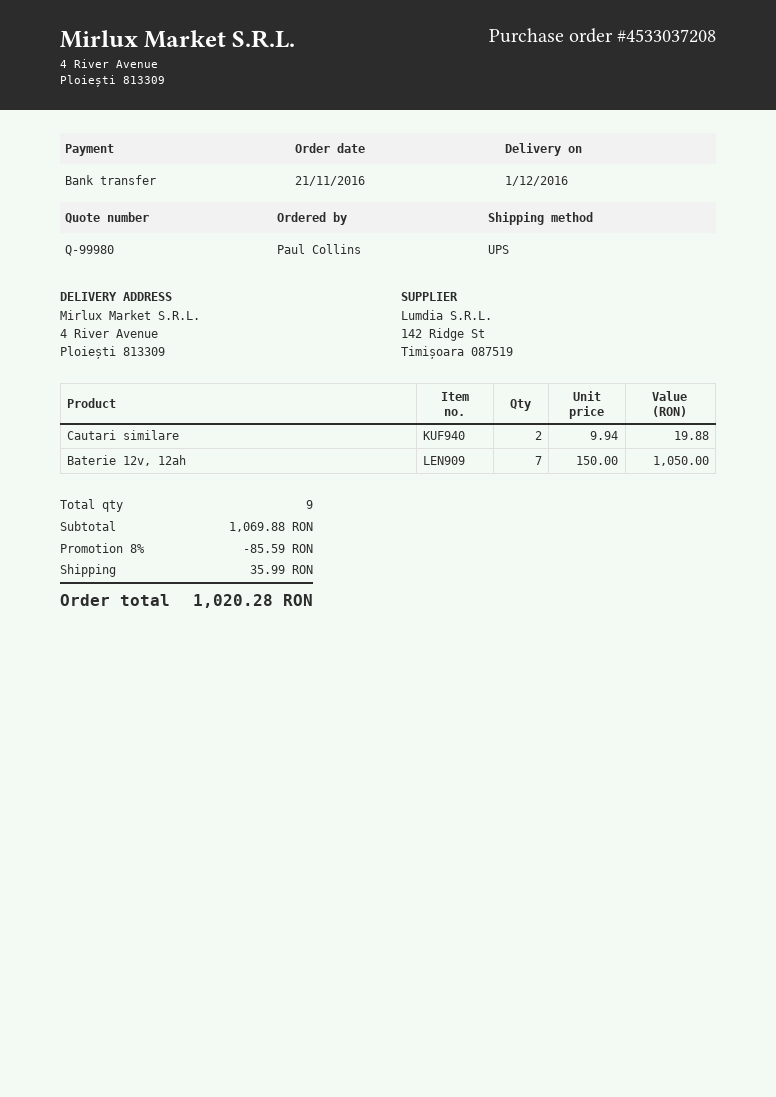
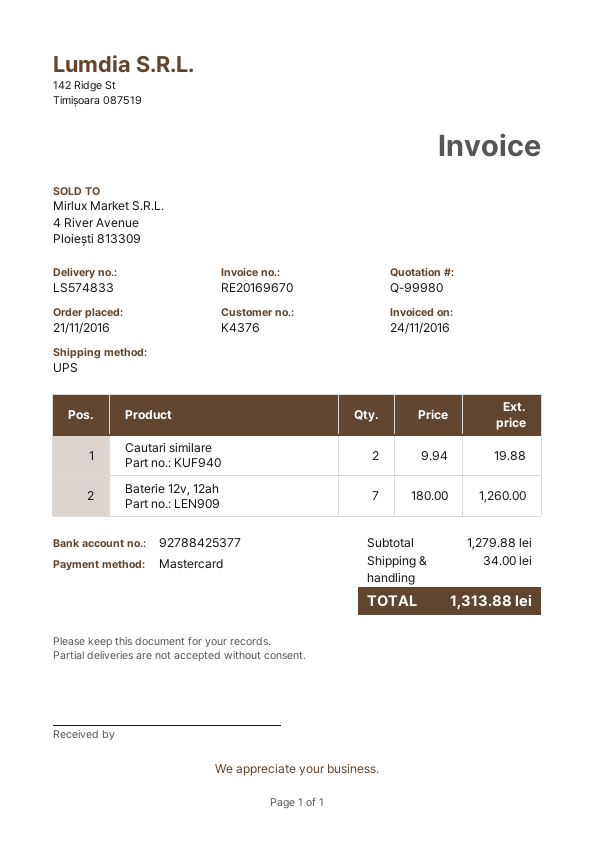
payment method: bank transfer -> Mastercard
Baterie 12v, 12ah: 7 x 150.00 = 1050.00 -> 7 x 180.00 = 1260.00
subtotal: 1069.88 -> 1279.88
discount: 8% = 85.59 -> none
shipping: 35.99 -> 34.00
total: 1020.28 -> 1313.88

